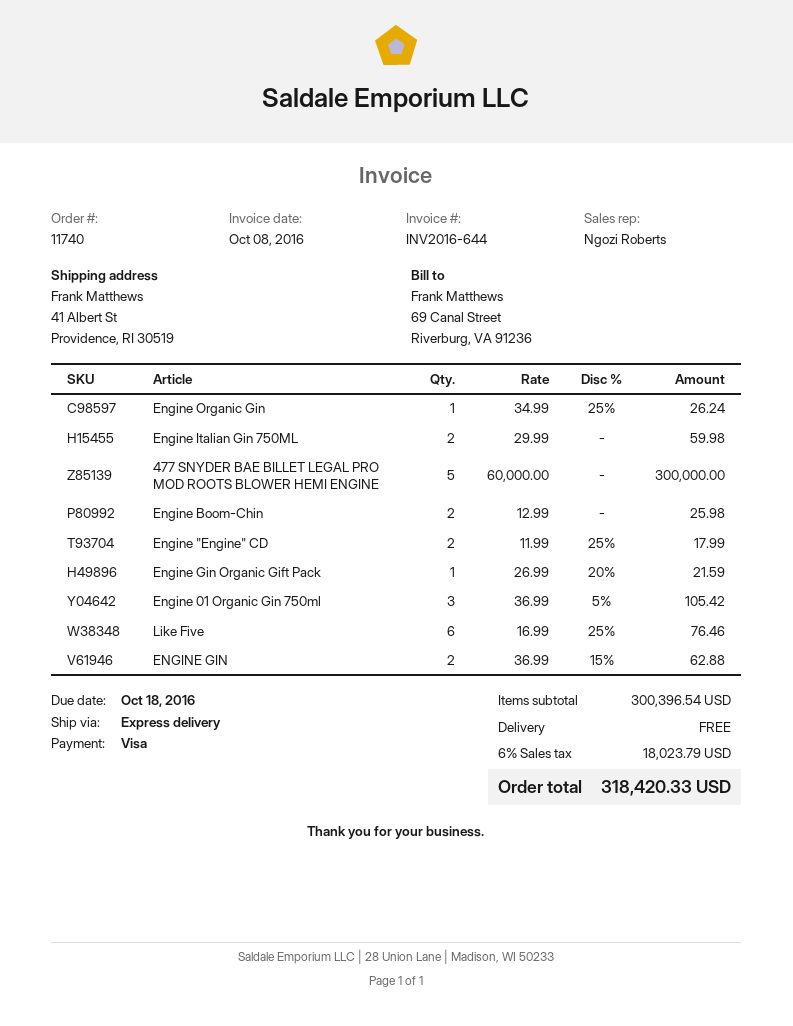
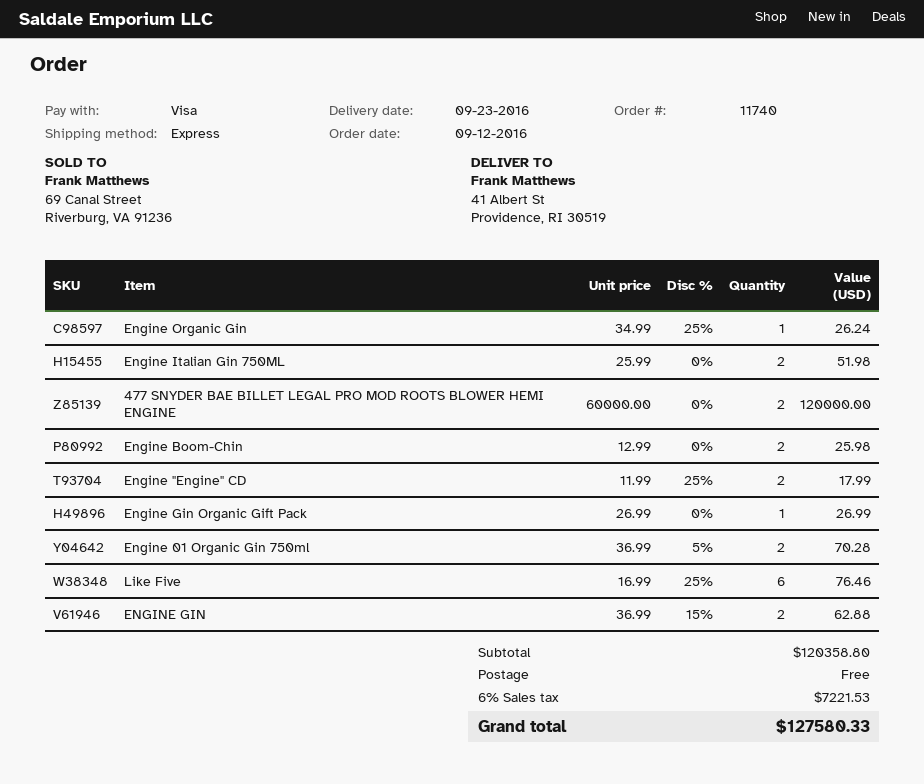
Engine Italian Gin 750ML: 2 x 29.99 = 59.98 -> 2 x 25.99 = 51.98
477 SNYDER BAE BILLET LEGAL PRO MOD ROOTS BLOWER HEMI ENGINE: 5 x 60000.00 = 300000.00 -> 2 x 60000.00 = 120000.00
Engine Gin Organic Gift Pack: 1 x 26.99 - 20% = 21.59 -> 1 x 26.99 = 26.99
Engine 01 Organic Gin 750ml: 3 x 36.99 - 5% = 105.42 -> 2 x 36.99 - 5% = 70.28
subtotal: 300396.54 -> 120358.80
tax: 6% = 18023.79 -> 6% = 7221.53
total: 318420.33 -> 127580.33

